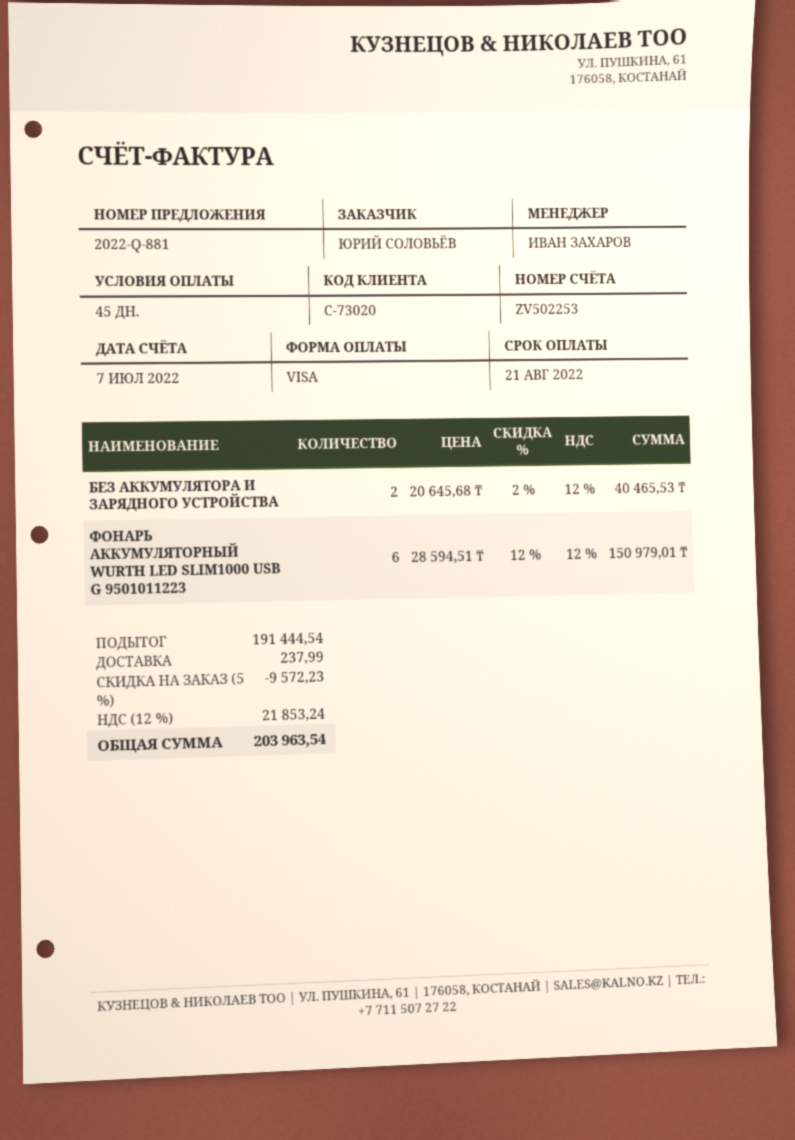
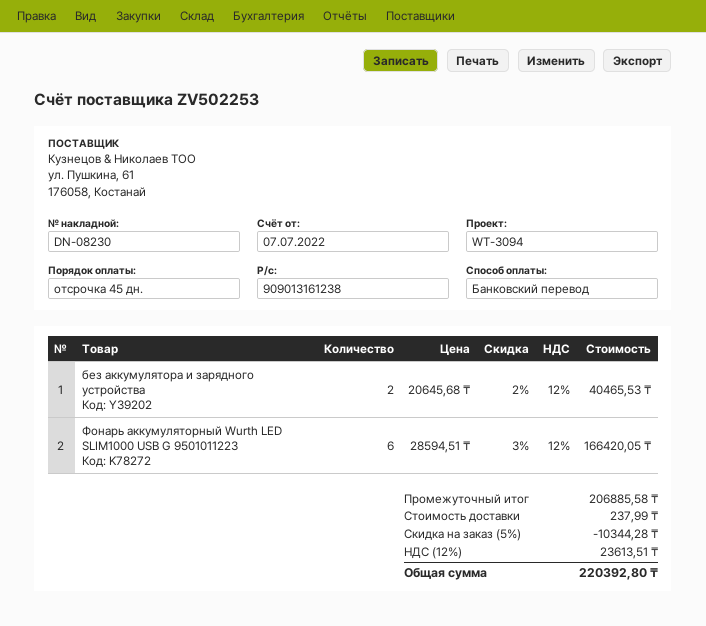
payment method: Visa -> bank transfer
ФОНАРЬ АККУМУЛЯТОРНЫЙ WURTH LED SLIM1000 USB G 9501011223: 6 x 28594.51 - 12% = 150979.01 -> 6 x 28594.51 - 3% = 166420.05
subtotal: 191444.54 -> 206885.58
discount: 5% = 9572.23 -> 5% = 10344.28
tax: 12% = 21853.24 -> 12% = 23613.51
total: 203963.54 -> 220392.80

